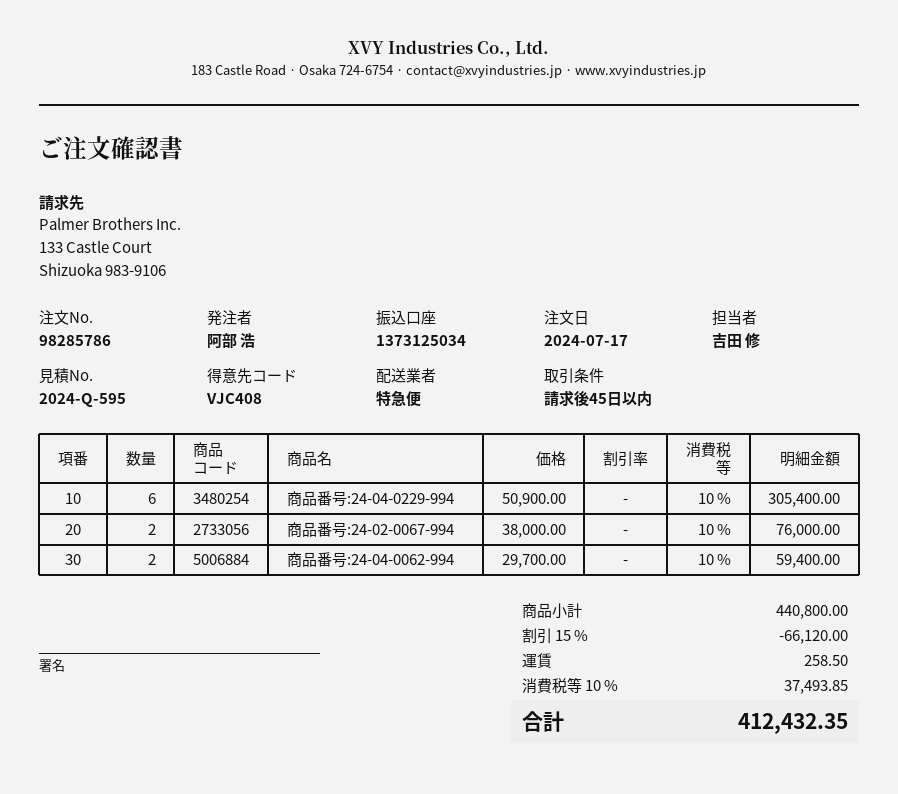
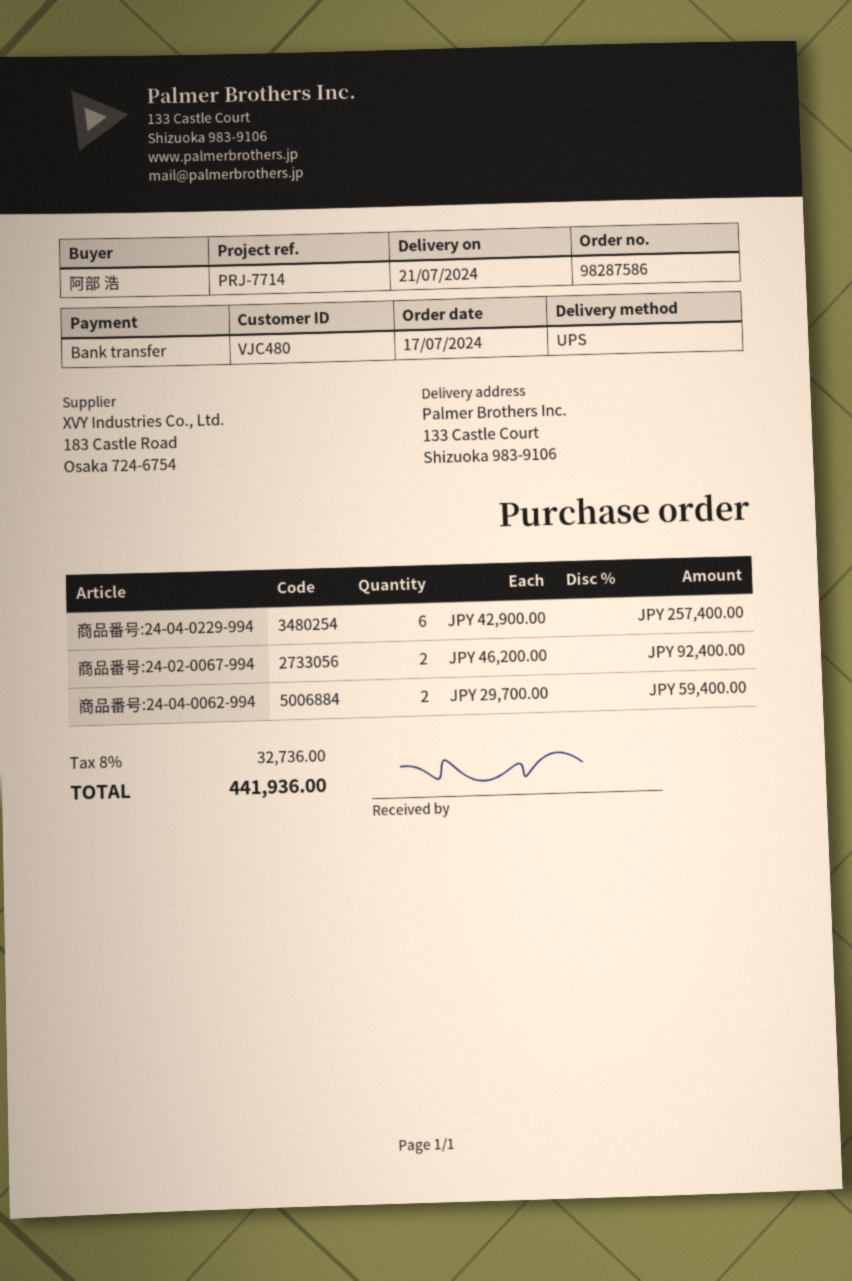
order number: 98285786 -> 98287586
customer number: VJC408 -> VJC480
shipping method: express -> UPS
商品番号:24-04-0229-994: 6 x 50900.00 = 305400.00 -> 6 x 42900.00 = 257400.00
商品番号:24-02-0067-994: 2 x 38000.00 = 76000.00 -> 2 x 46200.00 = 92400.00
discount: 15% = 66120.00 -> none
shipping: 258.50 -> none
tax: 10% = 37493.85 -> 8% = 32736.00
total: 412432.35 -> 441936.00

